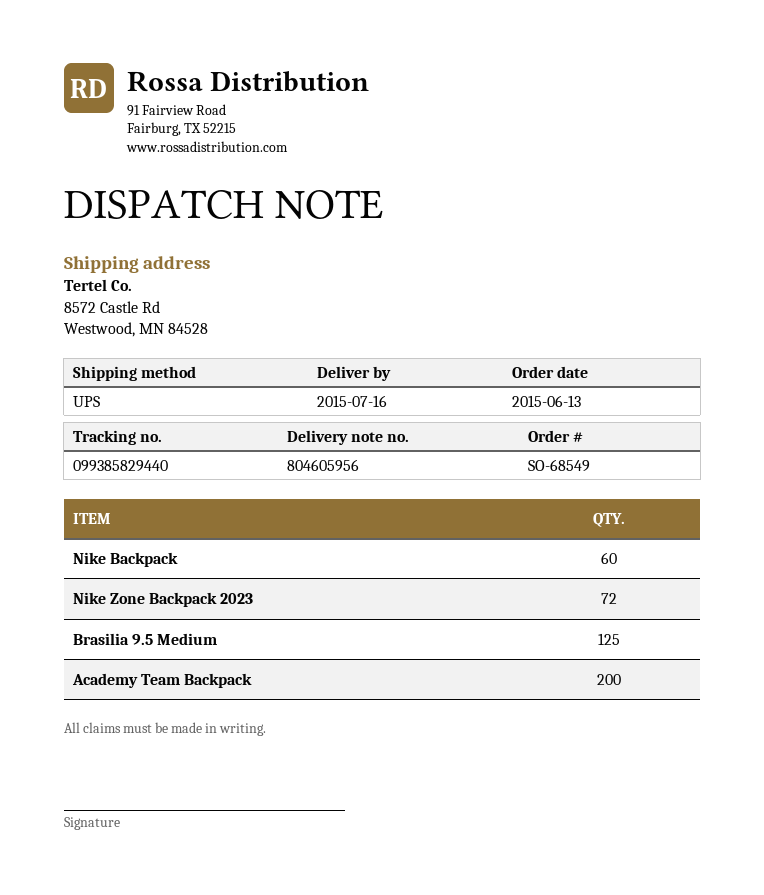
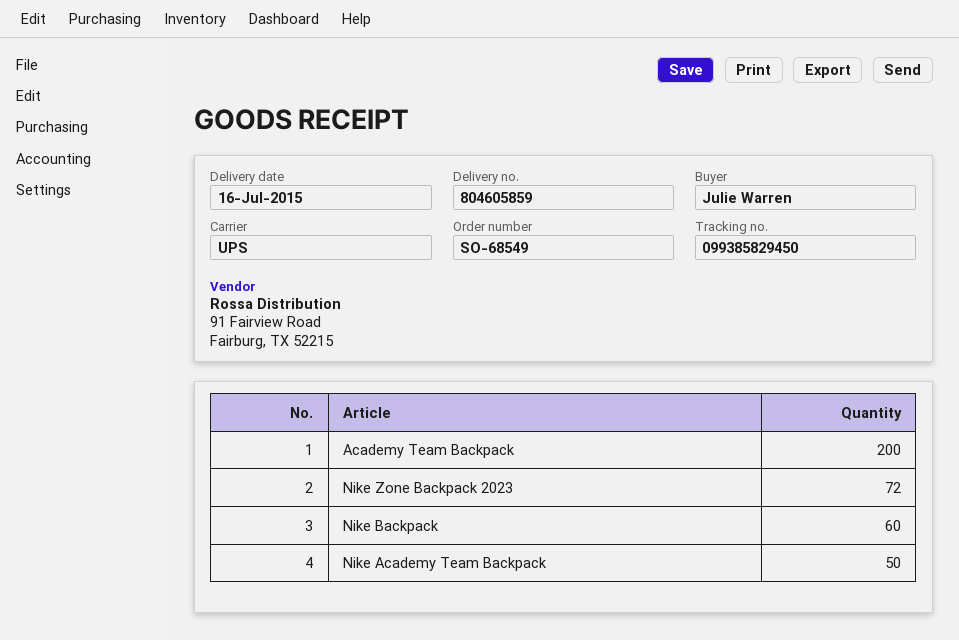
delivery note number: 804605956 -> 804605859
tracking number: 099385829440 -> 099385829450
Brasilia 9.5 Medium: 125 -> none
Nike Academy Team Backpack: none -> 50

